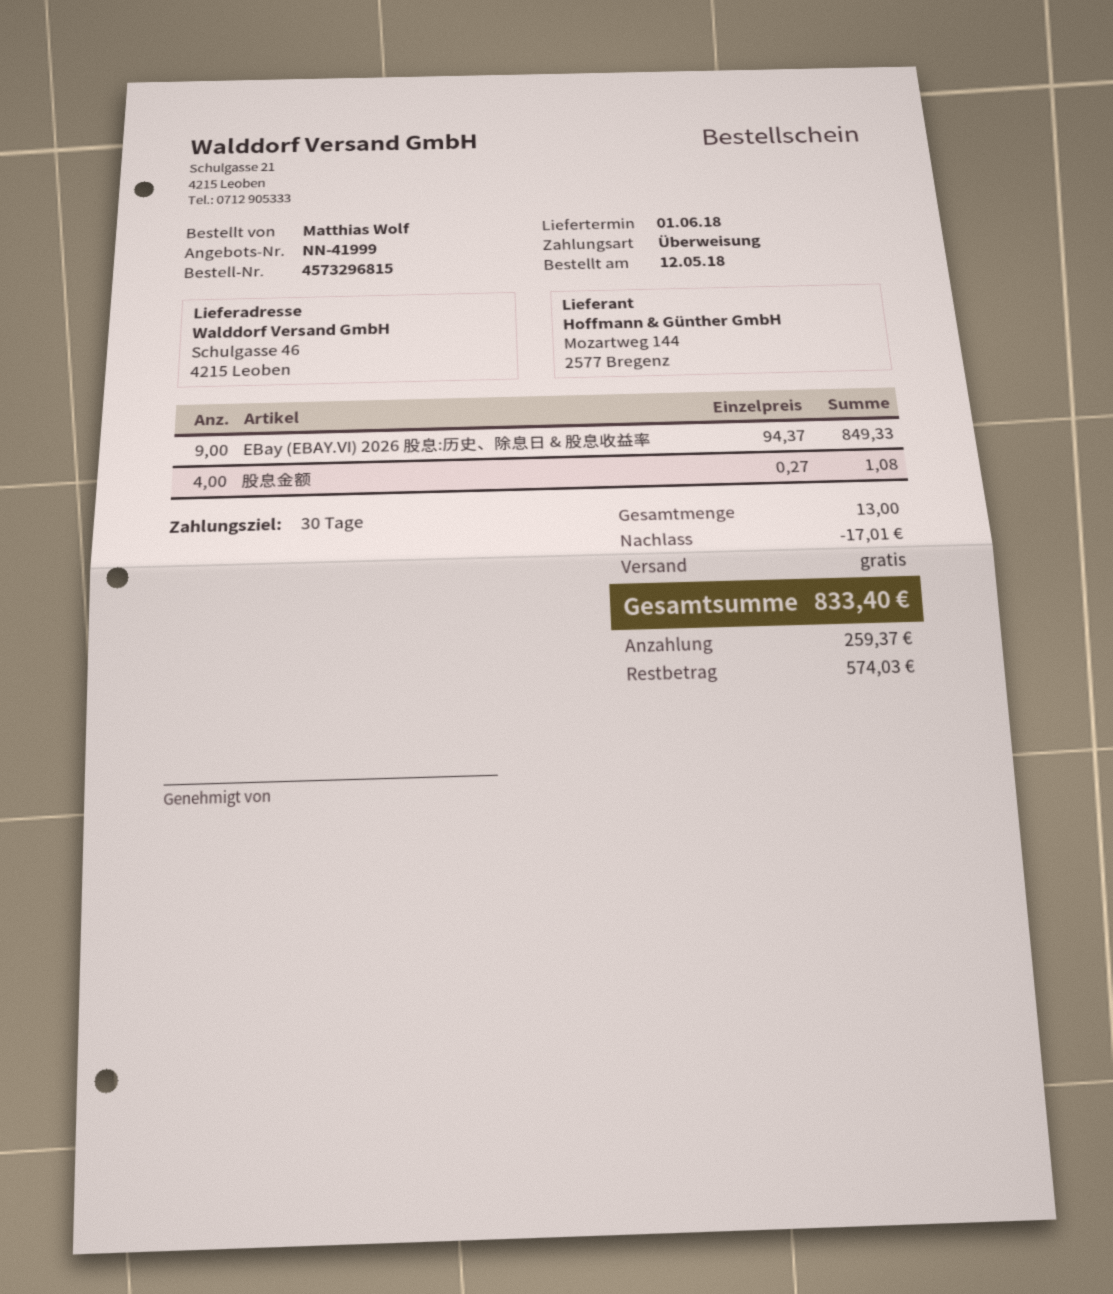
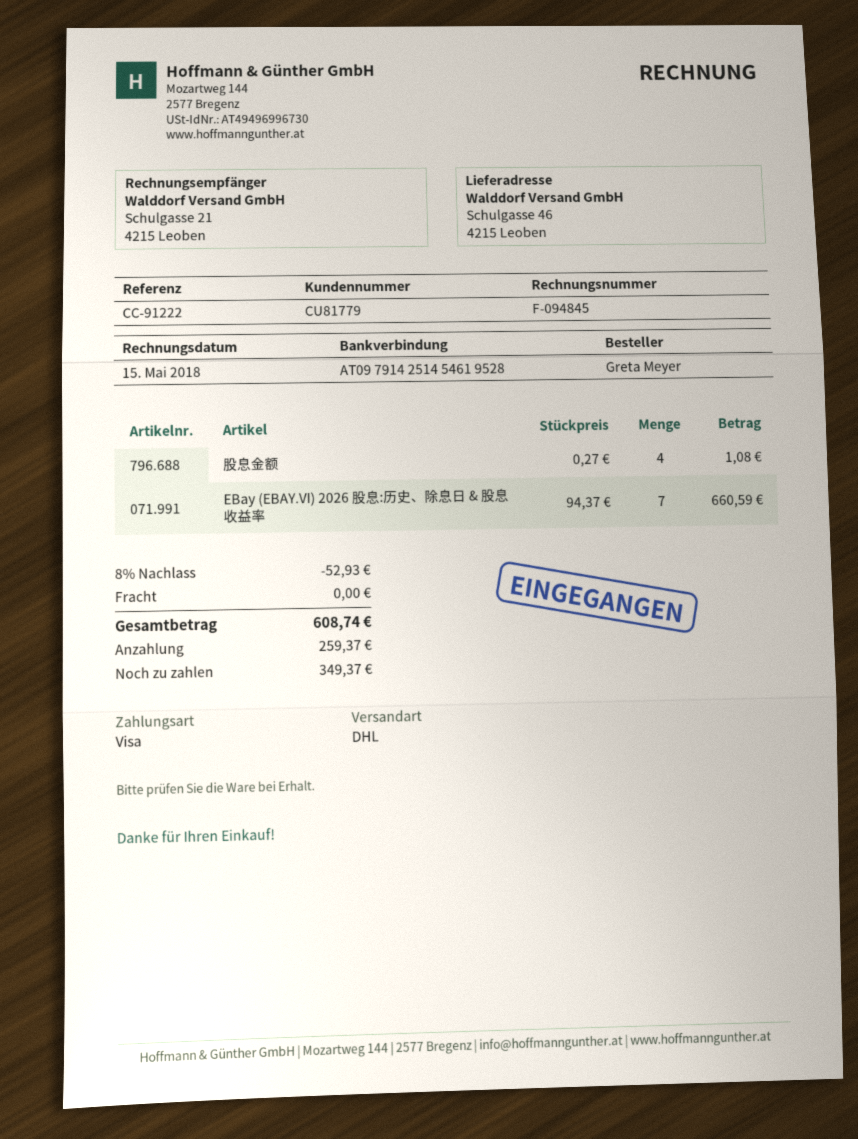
ordered by: Matthias Wolf -> Greta Meyer
payment method: bank transfer -> Visa
EBay (EBAY.VI) 2026 股息:历史、除息日 & 股息收益率: 9 x 94.37 = 849.33 -> 7 x 94.37 = 660.59
discount: 17.01 -> 52.93
total: 833.40 -> 608.74
balance: 574.03 -> 349.37

